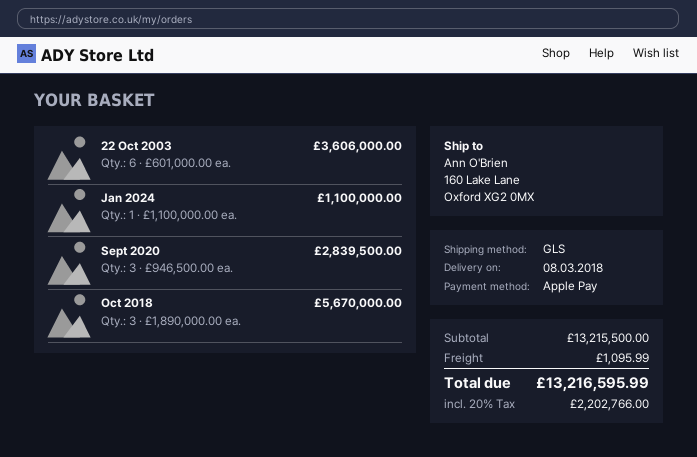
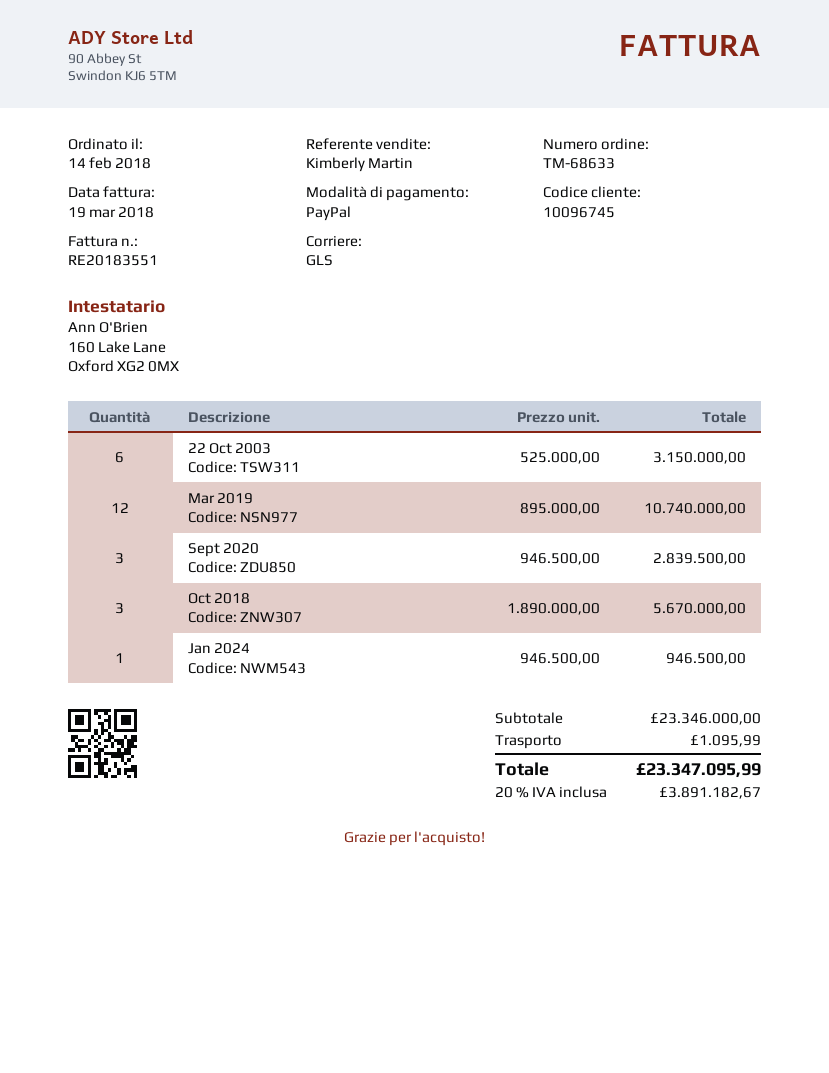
payment method: Apple Pay -> PayPal
22 Oct 2003: 6 x 601000.00 = 3606000.00 -> 6 x 525000.00 = 3150000.00
Jan 2024: 1 x 1100000.00 = 1100000.00 -> 1 x 946500.00 = 946500.00
Mar 2019: none -> 12 x 895000.00 = 10740000.00
subtotal: 13215500.00 -> 23346000.00
tax: 20% = 2202766.00 -> 20% = 3891182.67
total: 13216595.99 -> 23347095.99

